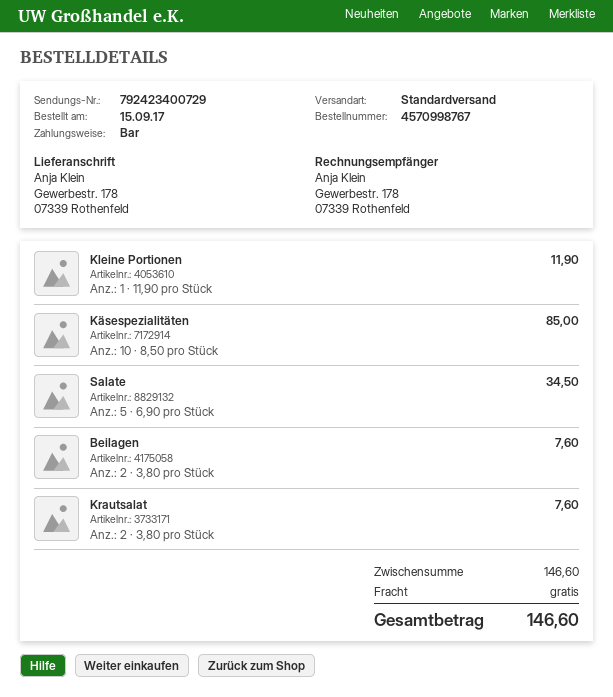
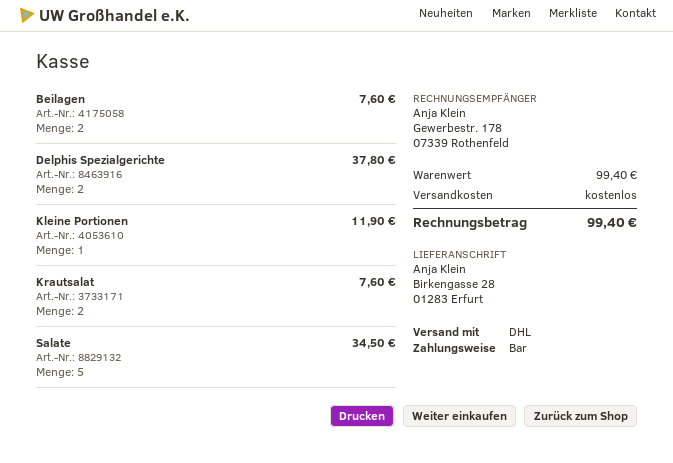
shipping method: standard -> DHL
ship to: Gewerbestr. 178, 07339 Rothenfeld -> Birkengasse 28, 01283 Erfurt
Käsespezialitäten: 10 for 85.00 -> none
Delphis Spezialgerichte: none -> 2 for 37.80
subtotal: 146.60 -> 99.40
total: 146.60 -> 99.40

